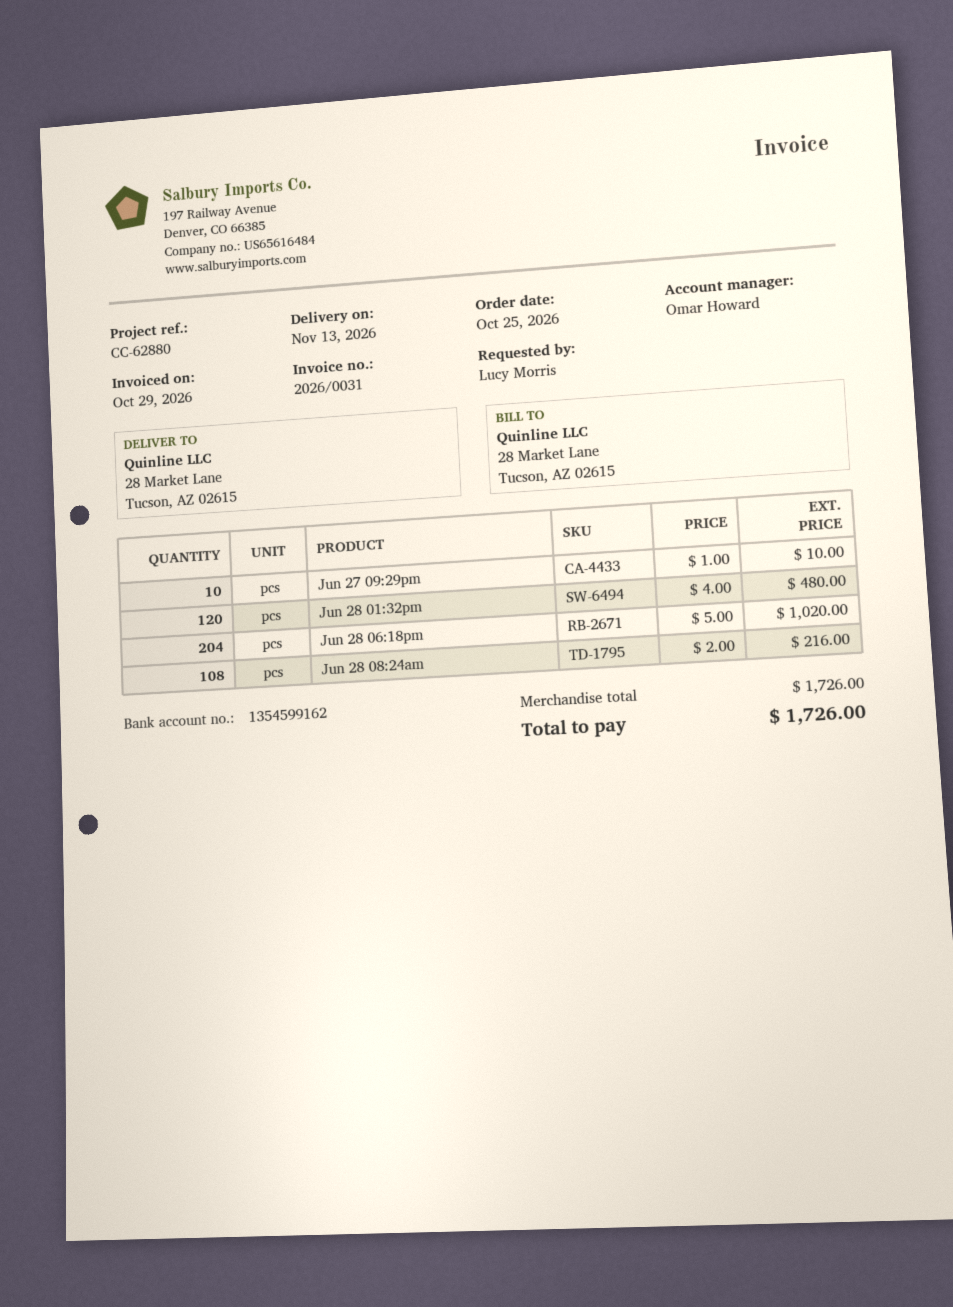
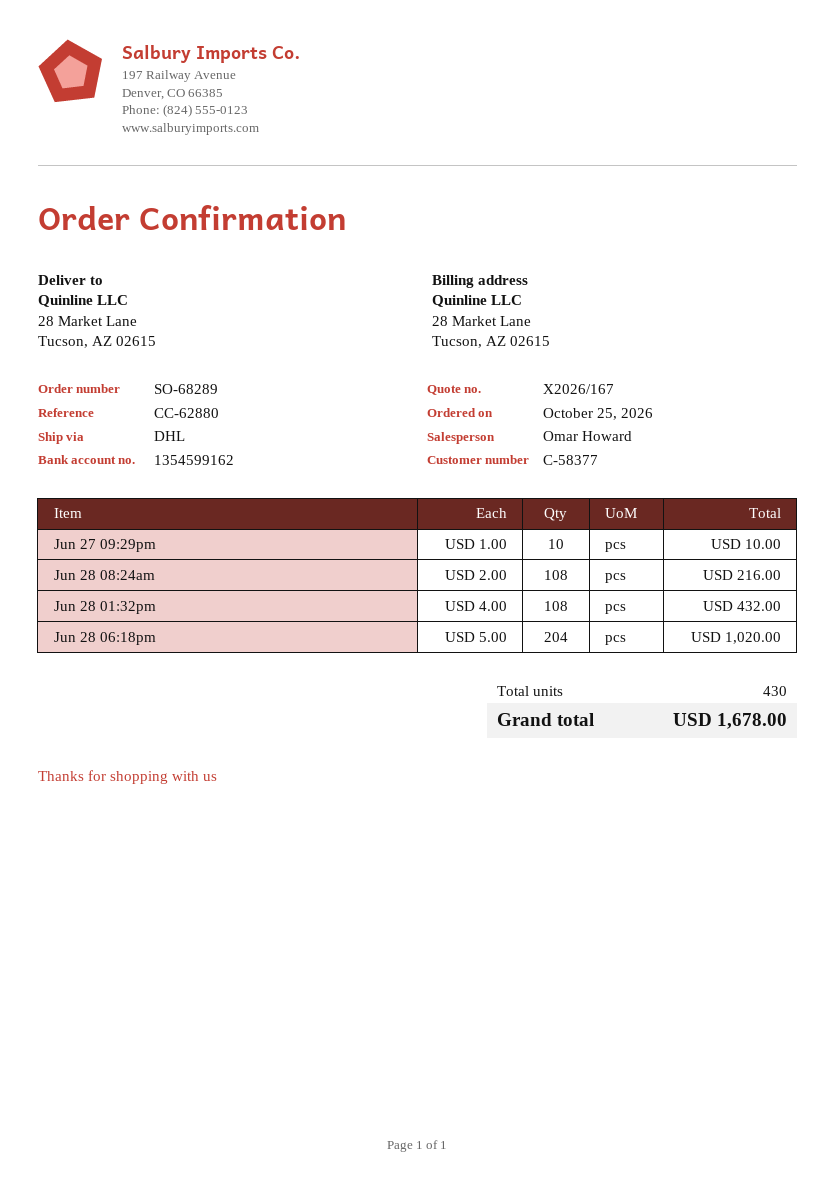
Jun 28 01:32pm: 120 x 4.00 = 480.00 -> 108 x 4.00 = 432.00
total: 1726.00 -> 1678.00

